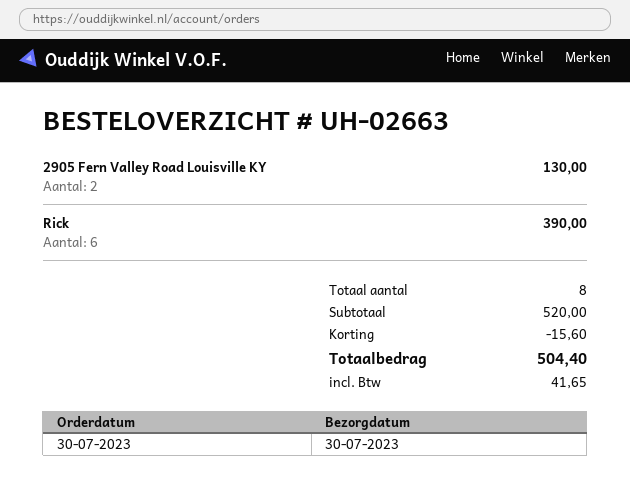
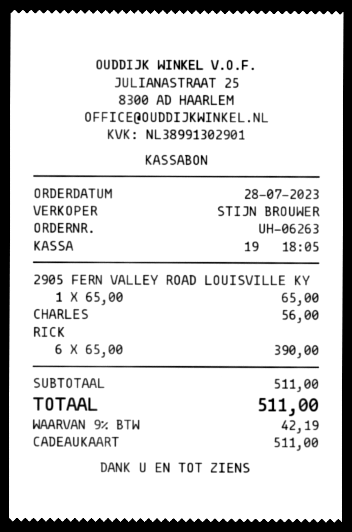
order number: UH-02663 -> UH-06263
order date: 2023-07-30 -> 2023-07-28
2905 Fern Valley Road Louisville KY: 2 for 130.00 -> 1 for 65.00
CHARLES: none -> 1 for 56.00
subtotal: 520.00 -> 511.00
discount: 15.60 -> none
tax: 41.65 -> 42.19
total: 504.40 -> 511.00

